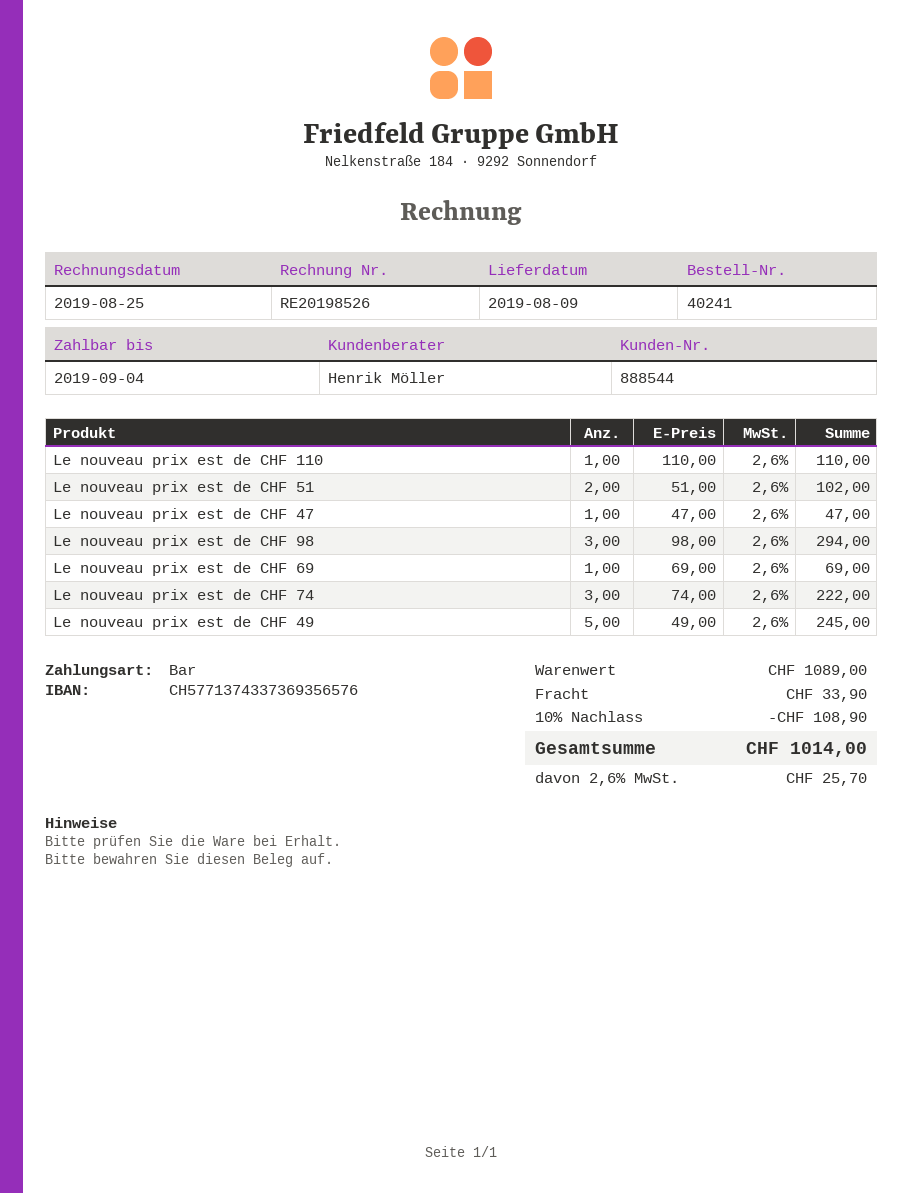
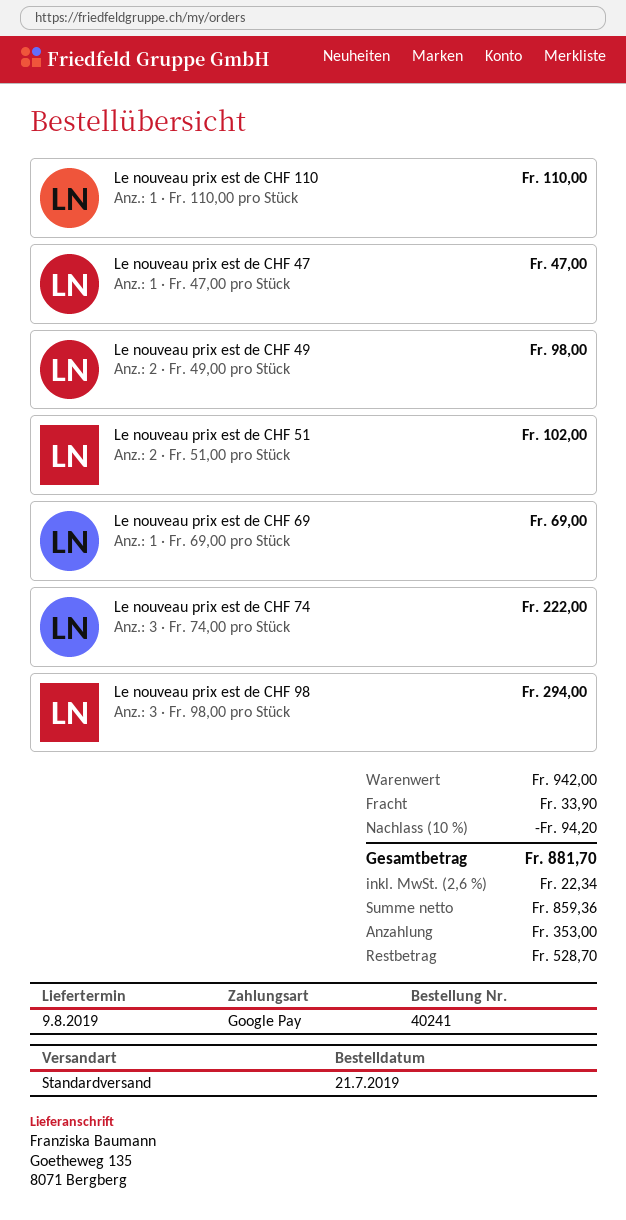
payment method: cash -> Google Pay
Le nouveau prix est de CHF 49: 5 x 49.00 = 245.00 -> 2 x 49.00 = 98.00
subtotal: 1089.00 -> 942.00
discount: 10% = 108.90 -> 10% = 94.20
tax: 2.6% = 25.70 -> 2.6% = 22.34
total: 1014.00 -> 881.70

